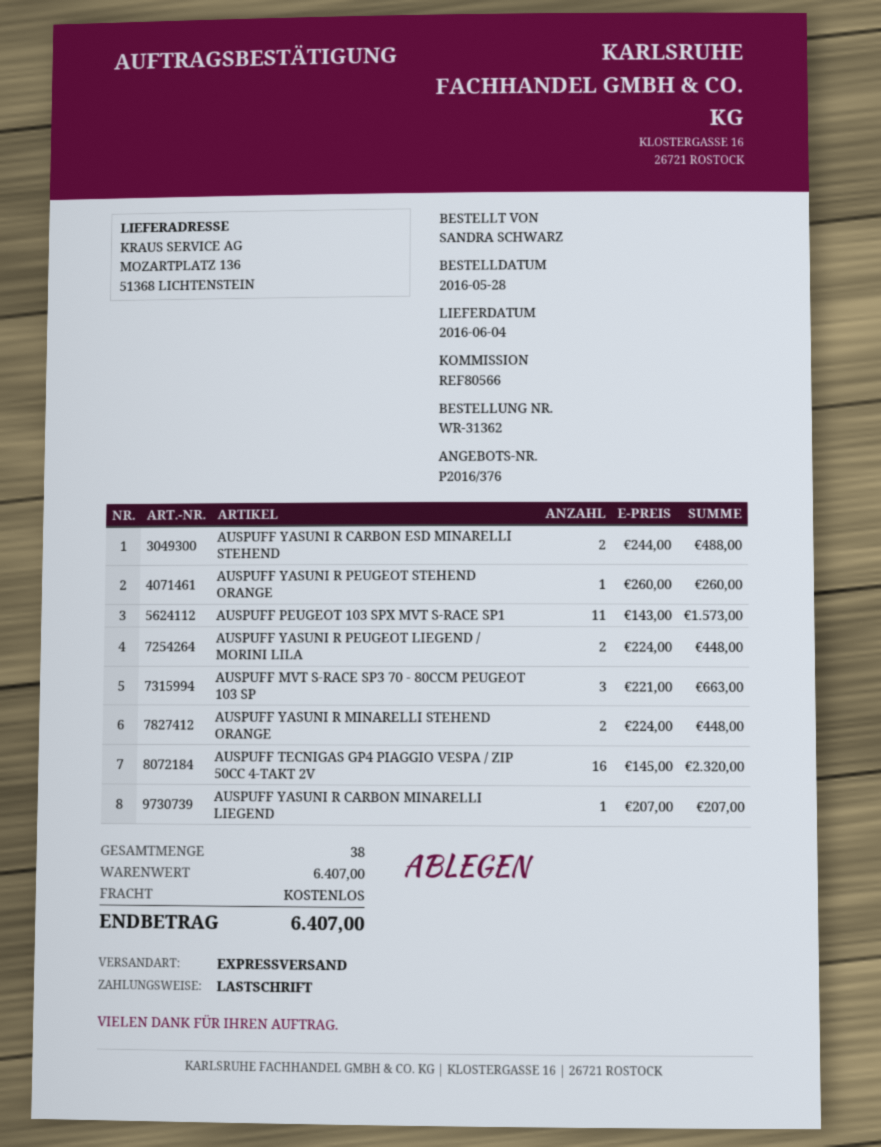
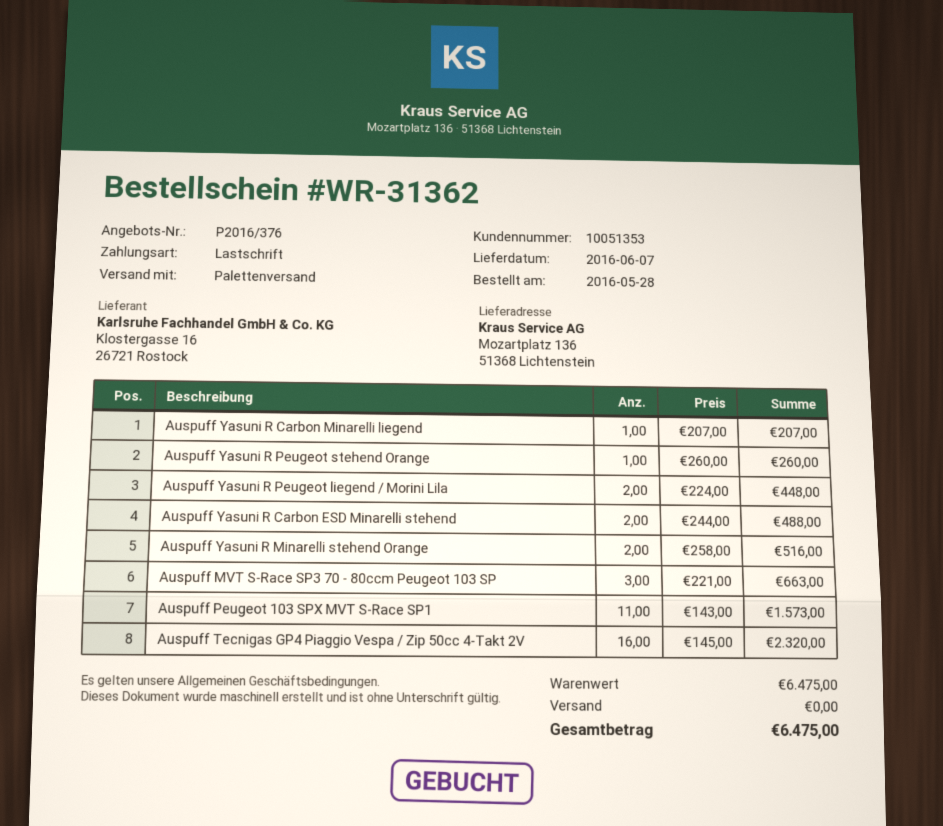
delivery date: 2016-06-04 -> 2016-06-07
shipping method: express -> pallet freight
AUSPUFF YASUNI R MINARELLI STEHEND ORANGE: 2 x 224.00 = 448.00 -> 2 x 258.00 = 516.00
subtotal: 6407.00 -> 6475.00
total: 6407.00 -> 6475.00

